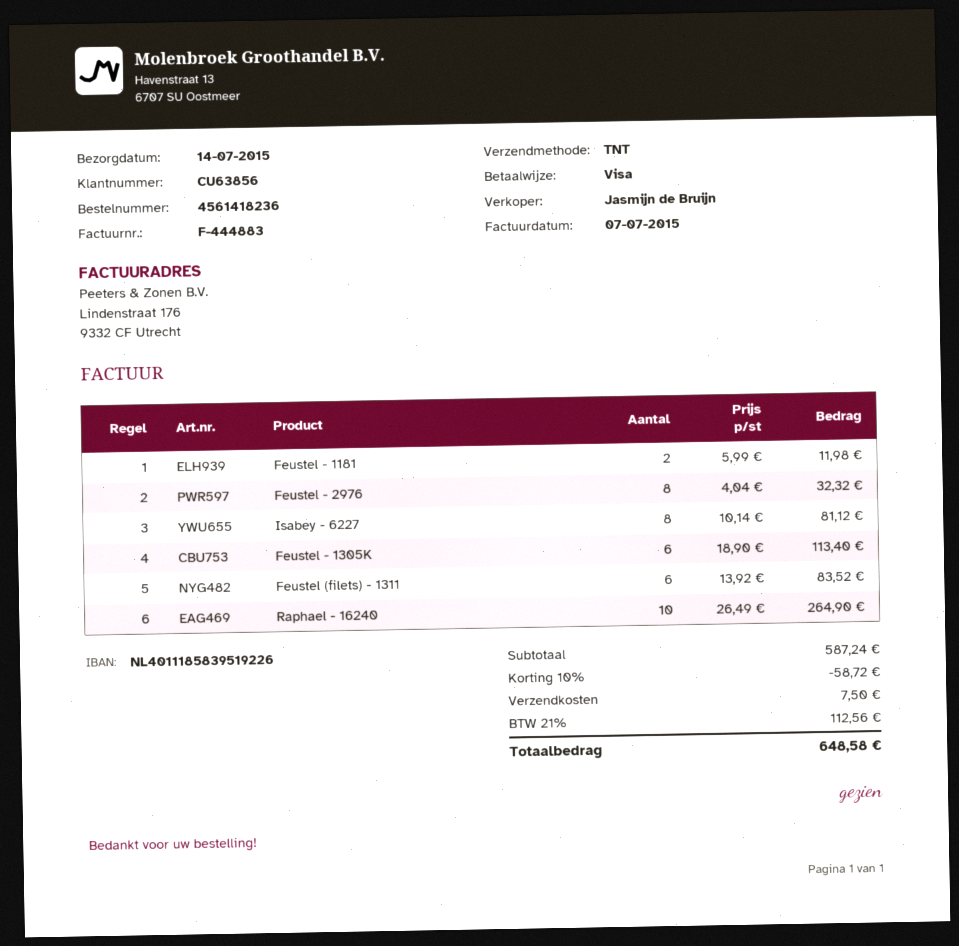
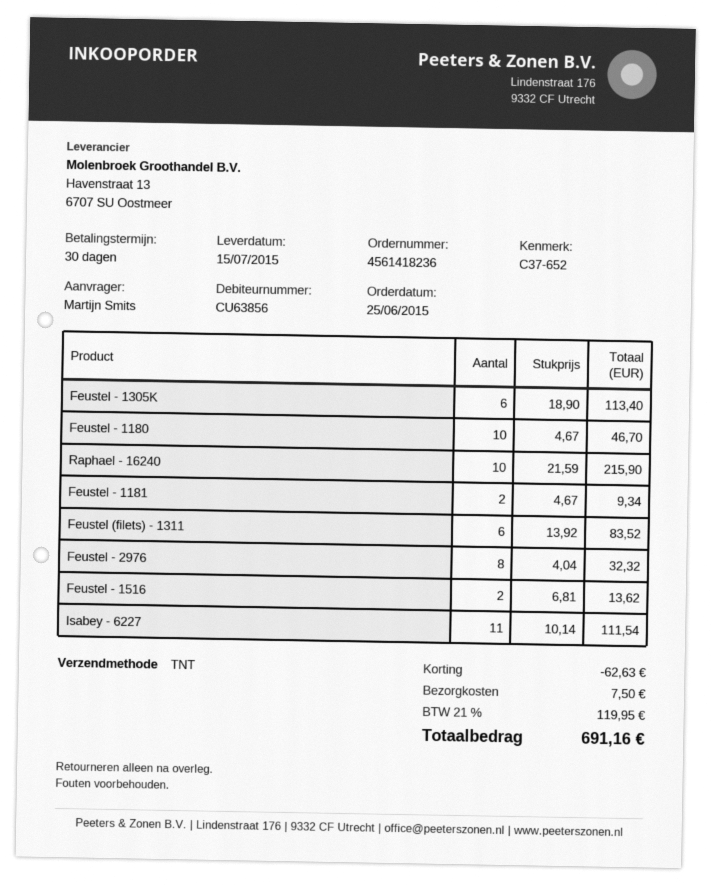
delivery date: 2015-07-14 -> 2015-07-15
Feustel - 1181: 2 x 5.99 = 11.98 -> 2 x 4.67 = 9.34
Isabey - 6227: 8 x 10.14 = 81.12 -> 11 x 10.14 = 111.54
Raphael - 16240: 10 x 26.49 = 264.90 -> 10 x 21.59 = 215.90
Feustel - 1180: none -> 10 x 4.67 = 46.70
Feustel - 1516: none -> 2 x 6.81 = 13.62
discount: 58.72 -> 62.63
tax: 21% = 112.56 -> 21% = 119.95
total: 648.58 -> 691.16

